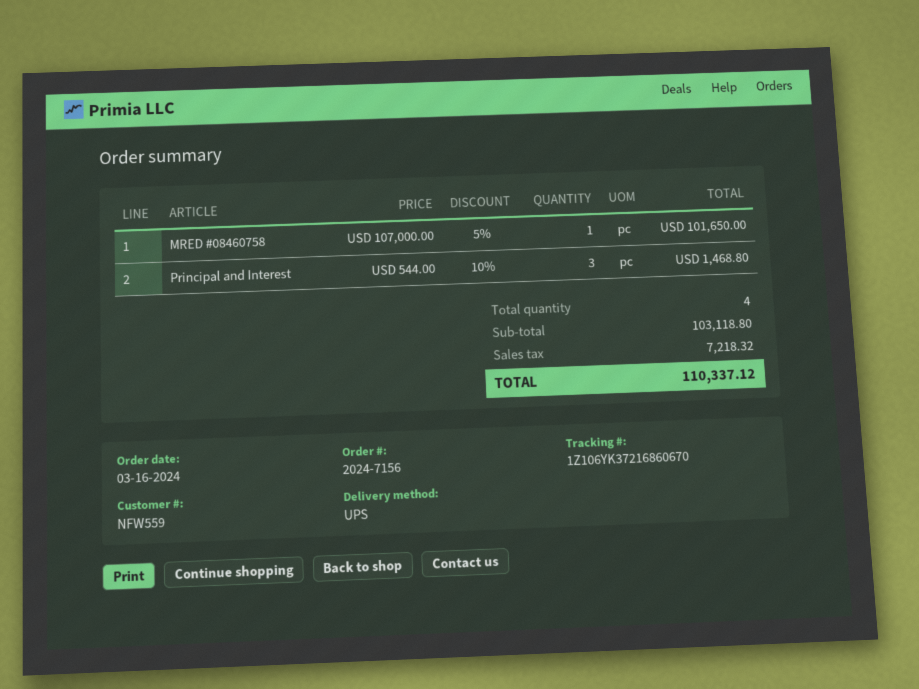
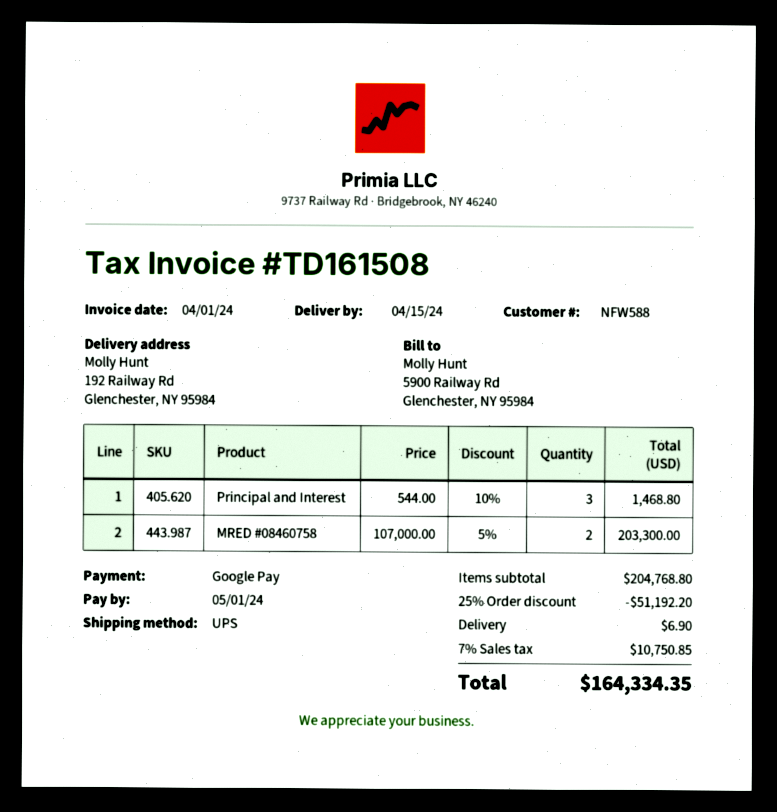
customer number: NFW559 -> NFW588
MRED #08460758: 1 x 107000.00 - 5% = 101650.00 -> 2 x 107000.00 - 5% = 203300.00
subtotal: 103118.80 -> 204768.80
discount: none -> 25% = 51192.20
shipping: none -> 6.90
tax: 7218.32 -> 10750.85
total: 110337.12 -> 164334.35

